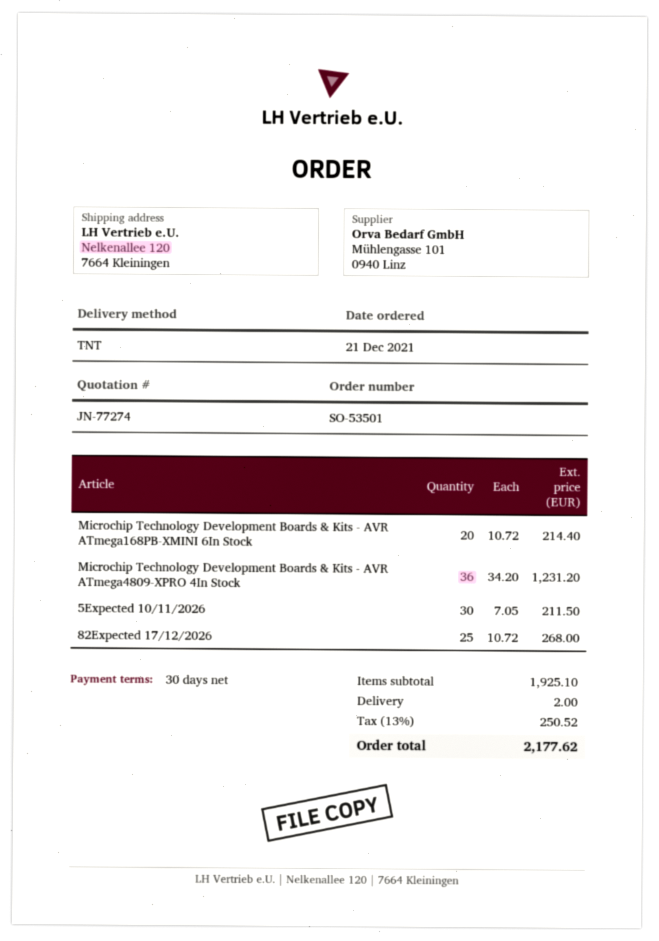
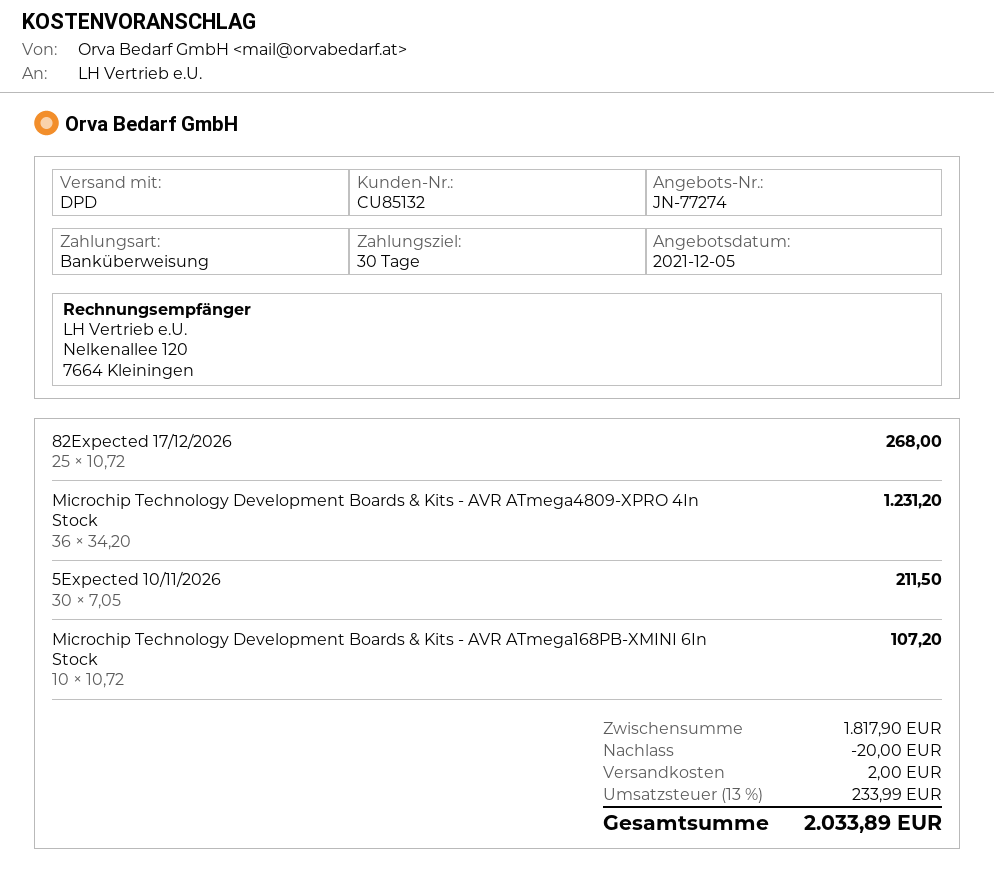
shipping method: TNT -> DPD
Microchip Technology Development Boards & Kits - AVR ATmega168PB-XMINI 6In Stock: 20 x 10.72 = 214.40 -> 10 x 10.72 = 107.20
subtotal: 1925.10 -> 1817.90
discount: none -> 20.00
tax: 13% = 250.52 -> 13% = 233.99
total: 2177.62 -> 2033.89

